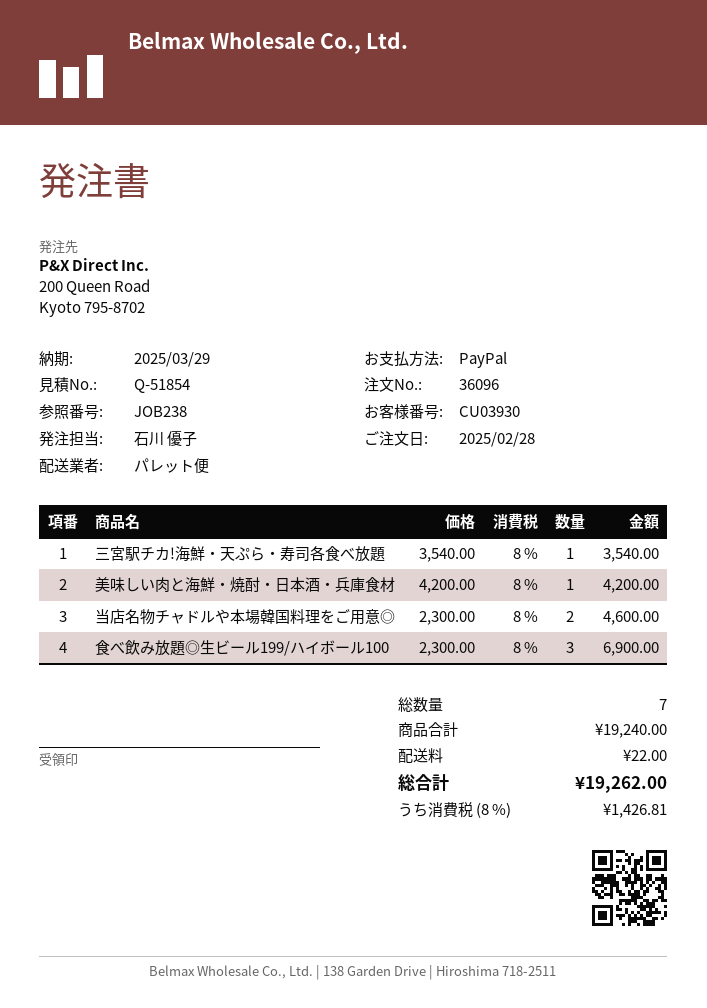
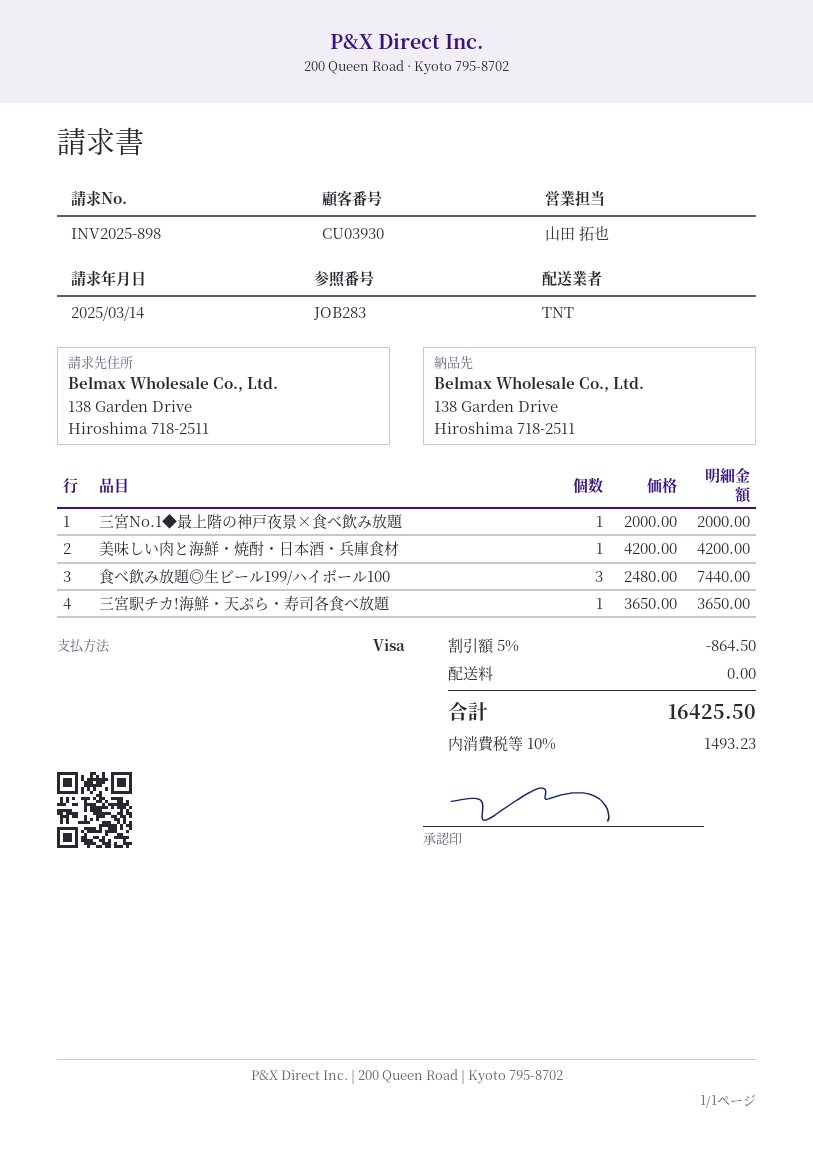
reference: JOB238 -> JOB283
payment method: PayPal -> Visa
shipping method: pallet freight -> TNT
三宮駅チカ!海鮮・天ぷら・寿司各食べ放題: 1 x 3540.00 = 3540.00 -> 1 x 3650.00 = 3650.00
当店名物チャドルや本場韓国料理をご用意◎: 2 x 2300.00 = 4600.00 -> none
食べ飲み放題◎生ビール199/ハイボール100: 3 x 2300.00 = 6900.00 -> 3 x 2480.00 = 7440.00
三宮No.1◆最上階の神戸夜景×食べ飲み放題: none -> 1 x 2000.00 = 2000.00
discount: none -> 5% = 864.50
shipping: 22.00 -> 0.00
tax: 8% = 1426.81 -> 10% = 1493.23
total: 19262.00 -> 16425.50

